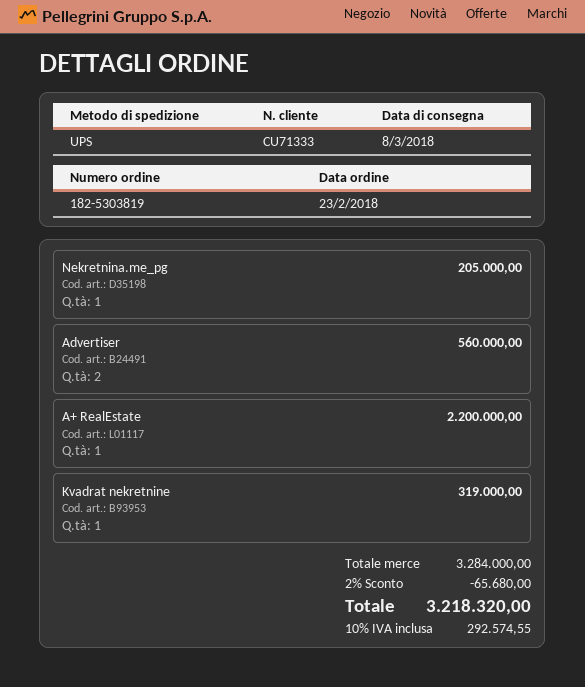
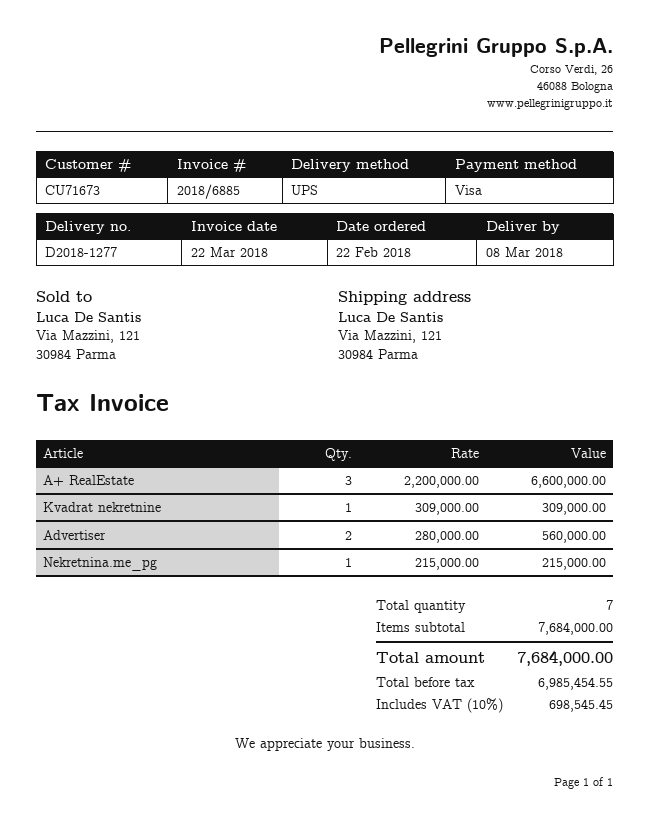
order date: 2018-02-23 -> 2018-02-22
customer number: CU71333 -> CU71673
Nekretnina.me_pg: 1 for 205000.00 -> 1 for 215000.00
A+ RealEstate: 1 for 2200000.00 -> 3 for 6600000.00
Kvadrat nekretnine: 1 for 319000.00 -> 1 for 309000.00
subtotal: 3284000.00 -> 7684000.00
discount: 2% = 65680.00 -> none
tax: 10% = 292574.55 -> 10% = 698545.45
total: 3218320.00 -> 7684000.00

